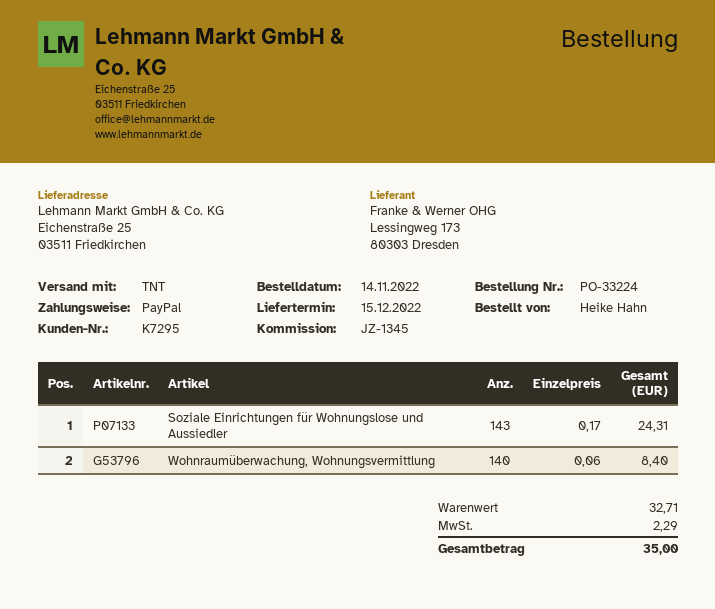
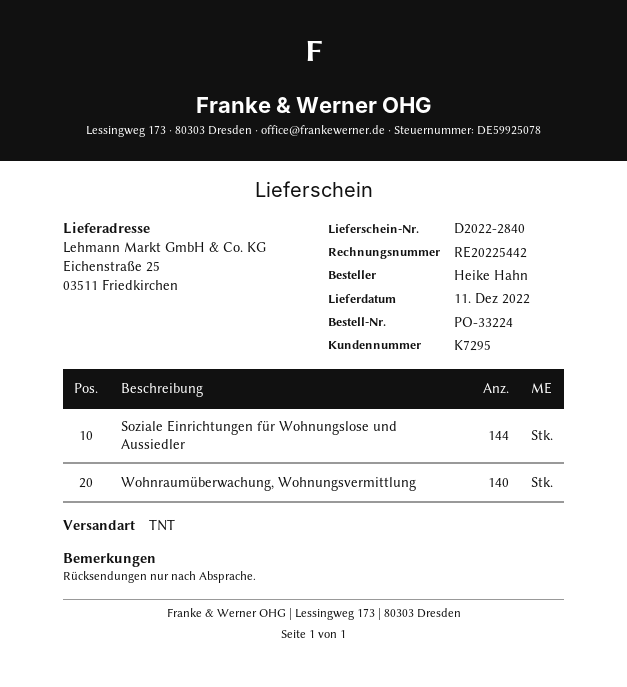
delivery date: 2022-12-15 -> 2022-12-11
Soziale Einrichtungen für Wohnungslose und Aussiedler: 143 -> 144

